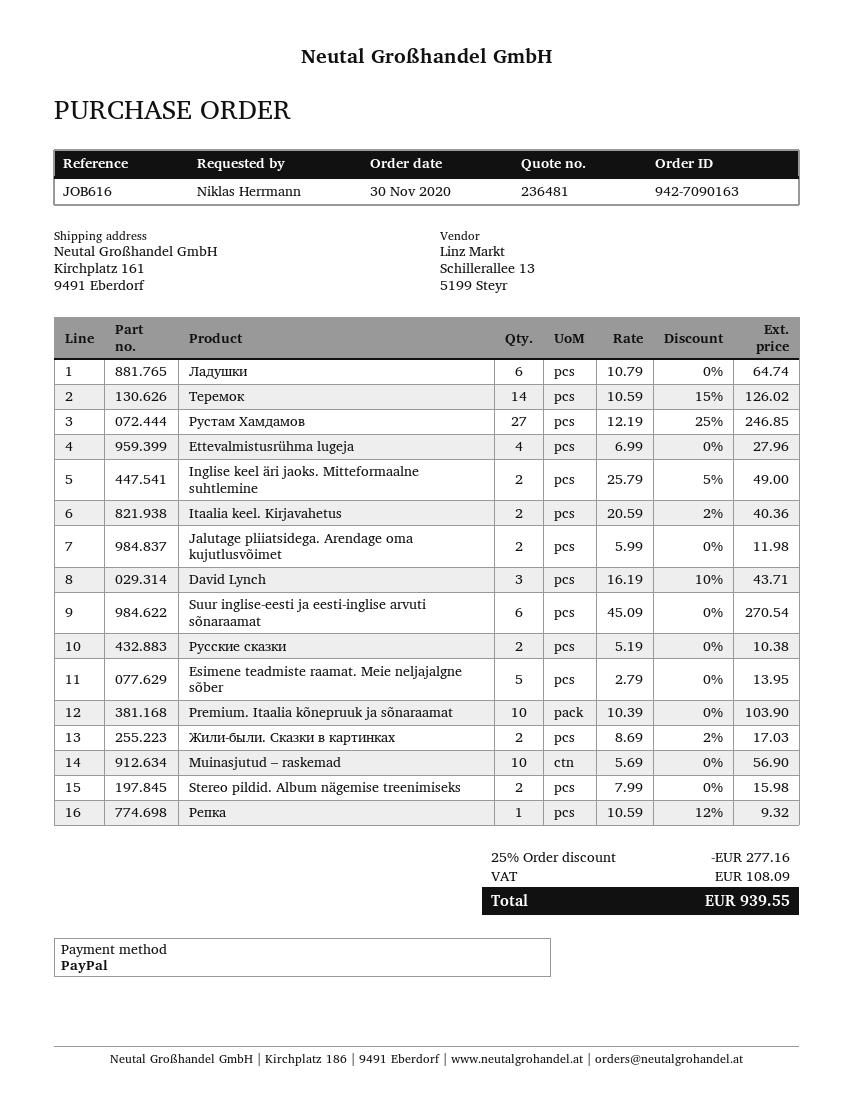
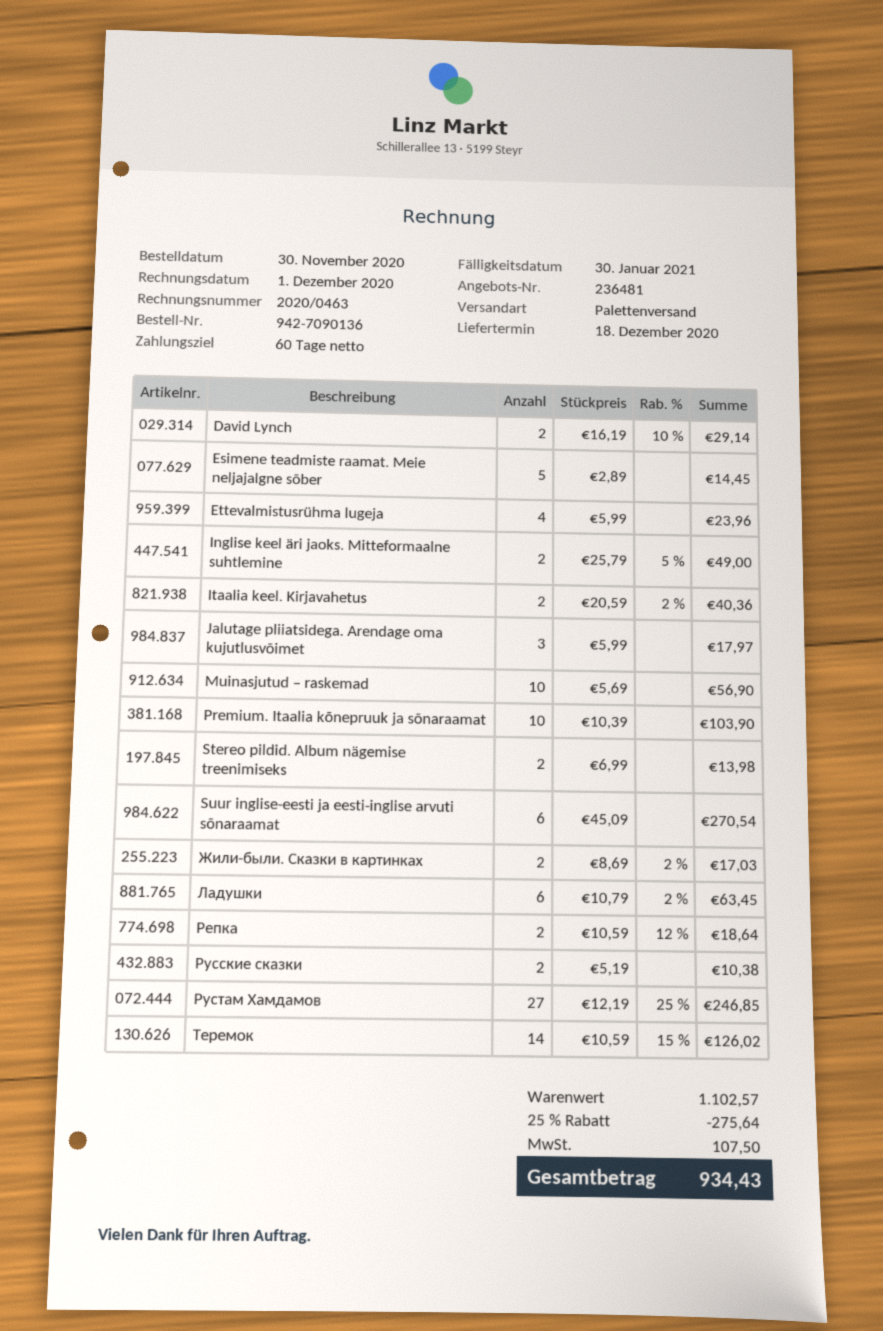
order number: 942-7090163 -> 942-7090136
Ладушки: 6 x 10.79 = 64.74 -> 6 x 10.79 - 2% = 63.45
Ettevalmistusrühma lugeja: 4 x 6.99 = 27.96 -> 4 x 5.99 = 23.96
Jalutage pliiatsidega. Arendage oma kujutlusvõimet: 2 x 5.99 = 11.98 -> 3 x 5.99 = 17.97
David Lynch: 3 x 16.19 - 10% = 43.71 -> 2 x 16.19 - 10% = 29.14
Esimene teadmiste raamat. Meie neljajalgne sõber: 5 x 2.79 = 13.95 -> 5 x 2.89 = 14.45
Stereo pildid. Album nägemise treenimiseks: 2 x 7.99 = 15.98 -> 2 x 6.99 = 13.98
Репка: 1 x 10.59 - 12% = 9.32 -> 2 x 10.59 - 12% = 18.64
discount: 25% = 277.16 -> 25% = 275.64
tax: 108.09 -> 107.50
total: 939.55 -> 934.43

